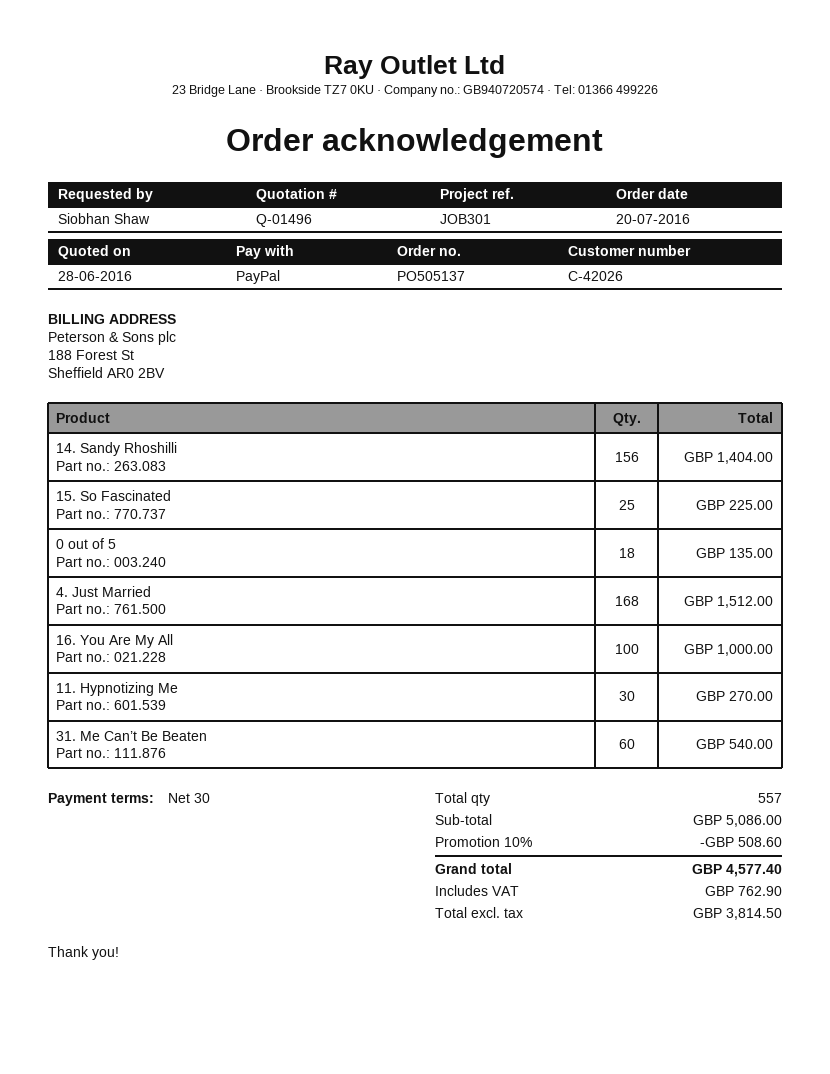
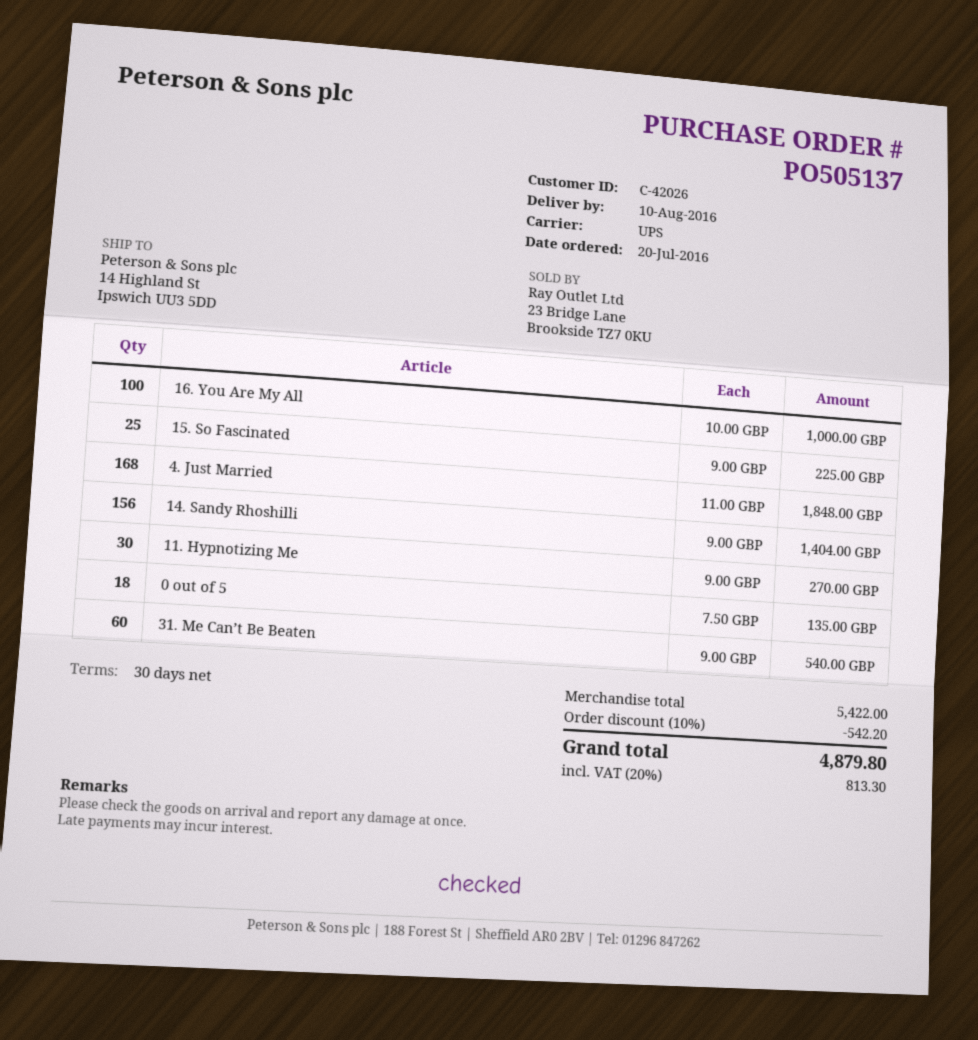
4. Just Married: 168 for 1512.00 -> 168 for 1848.00
subtotal: 5086.00 -> 5422.00
discount: 10% = 508.60 -> 10% = 542.20
tax: 762.90 -> 813.30
total: 4577.40 -> 4879.80

